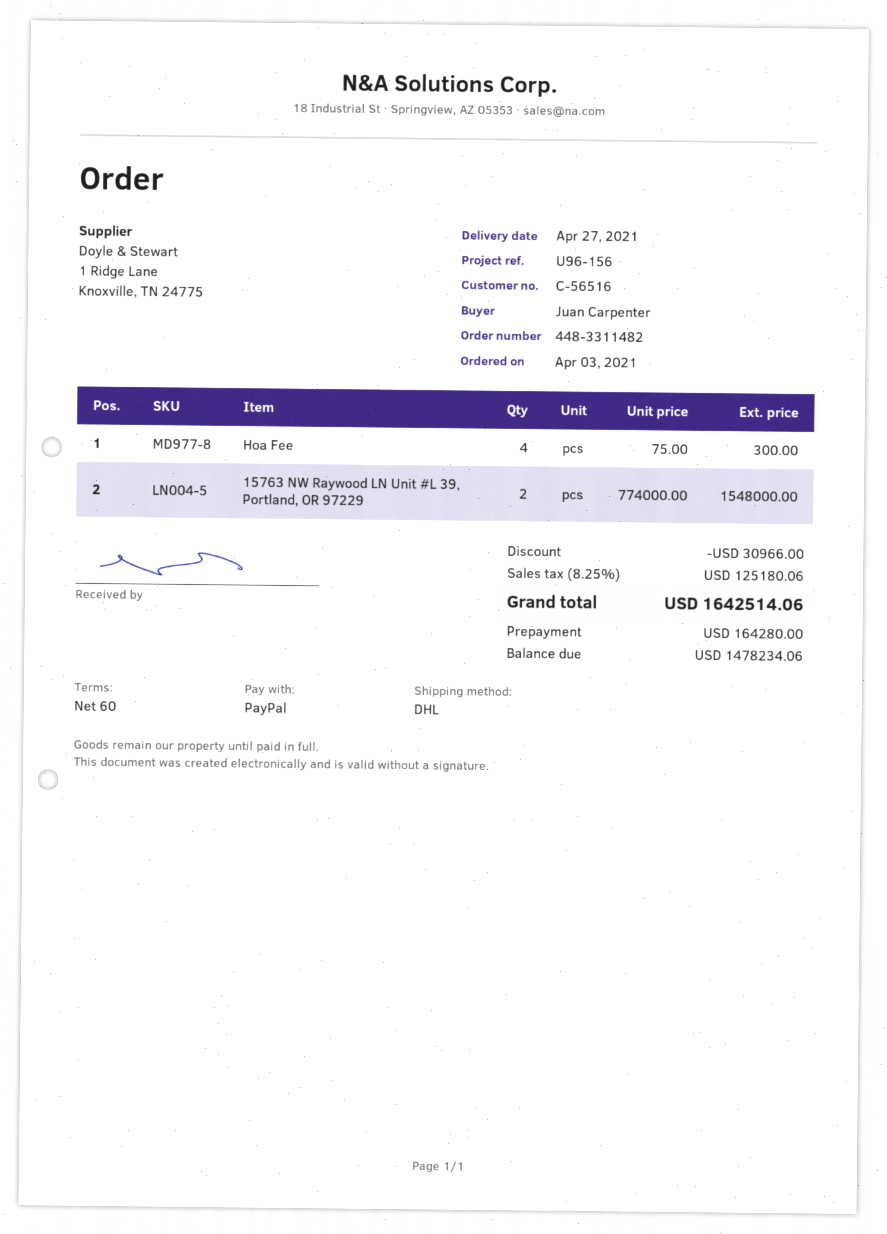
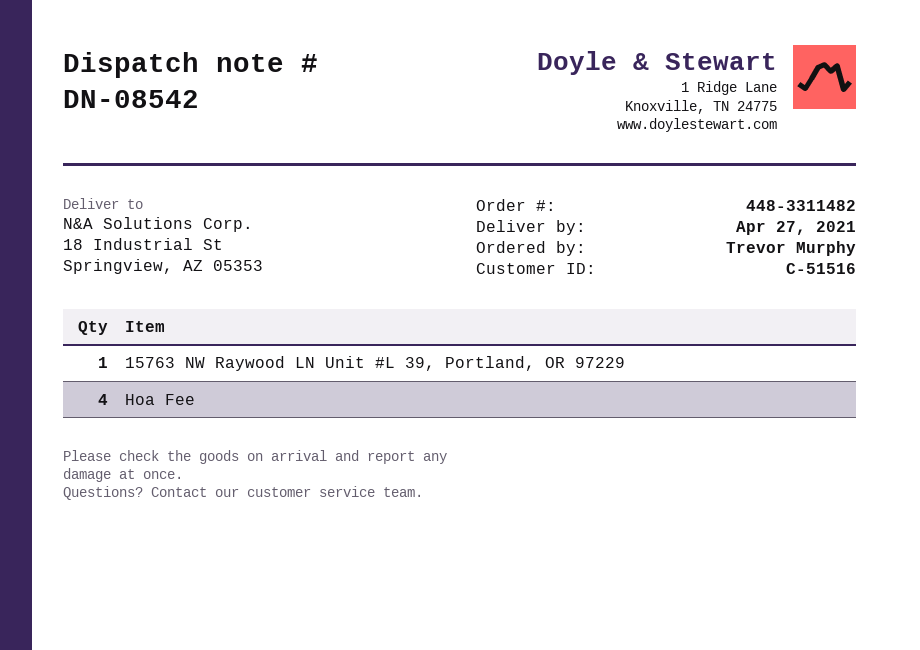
customer number: C-56516 -> C-51516
ordered by: Juan Carpenter -> Trevor Murphy
15763 NW Raywood LN Unit #L 39, Portland, OR 97229: 2 -> 1

